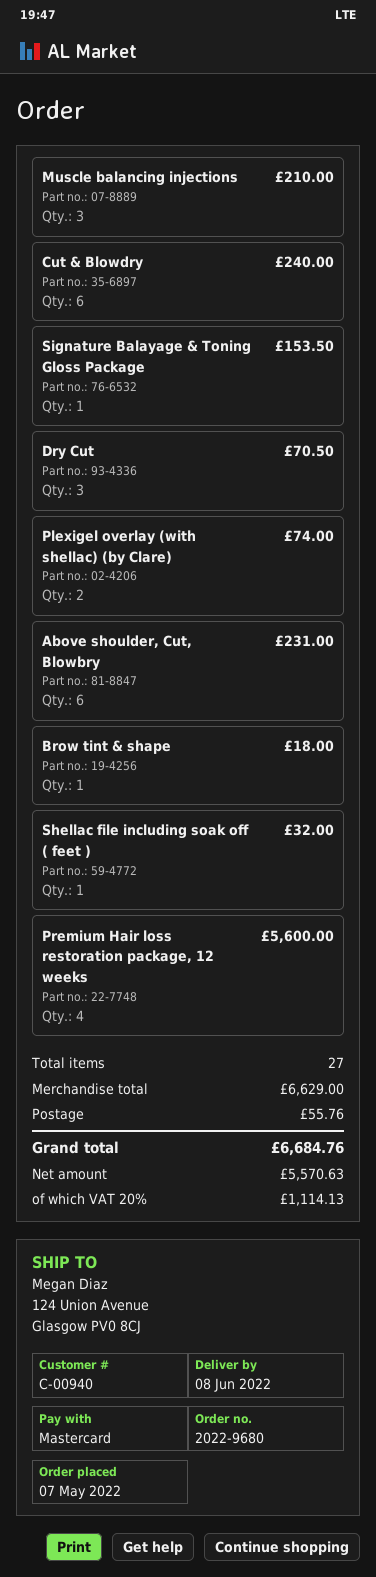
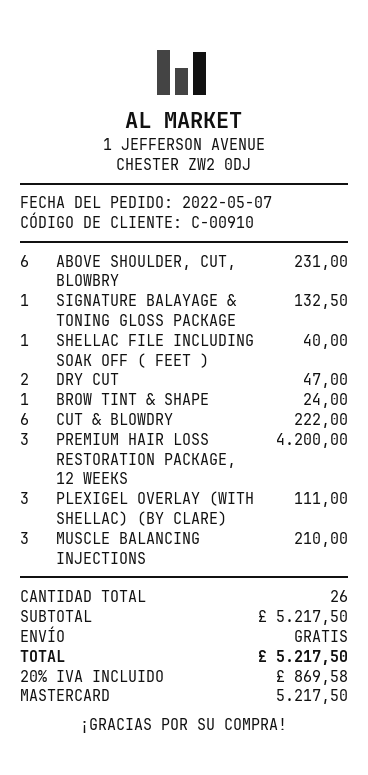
customer number: C-00940 -> C-00910
Cut & Blowdry: 6 for 240.00 -> 6 for 222.00
Signature Balayage & Toning Gloss Package: 1 for 153.50 -> 1 for 132.50
Dry Cut: 3 for 70.50 -> 2 for 47.00
Plexigel overlay (with shellac) (by Clare): 2 for 74.00 -> 3 for 111.00
Brow tint & shape: 1 for 18.00 -> 1 for 24.00
Shellac file including soak off ( feet ): 1 for 32.00 -> 1 for 40.00
Premium Hair loss restoration package, 12 weeks: 4 for 5600.00 -> 3 for 4200.00
total quantity: 27 -> 26
subtotal: 6629.00 -> 5217.50
shipping: 55.76 -> 0.00
tax: 20% = 1114.13 -> 20% = 869.58
total: 6684.76 -> 5217.50

